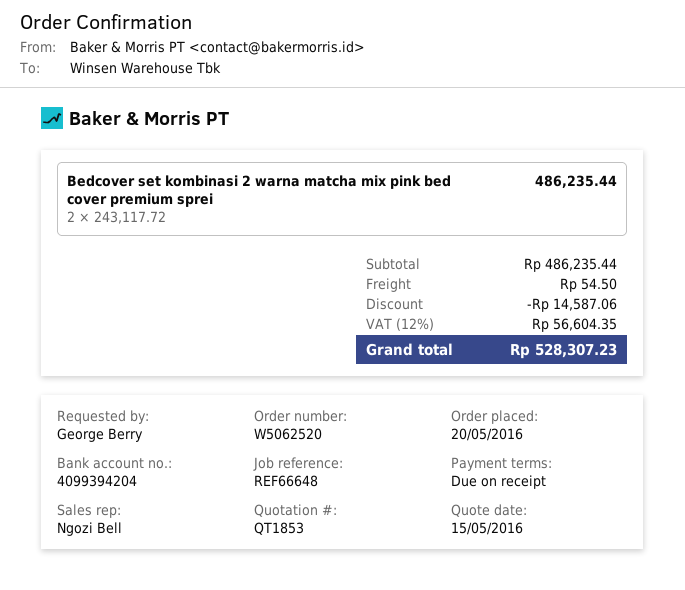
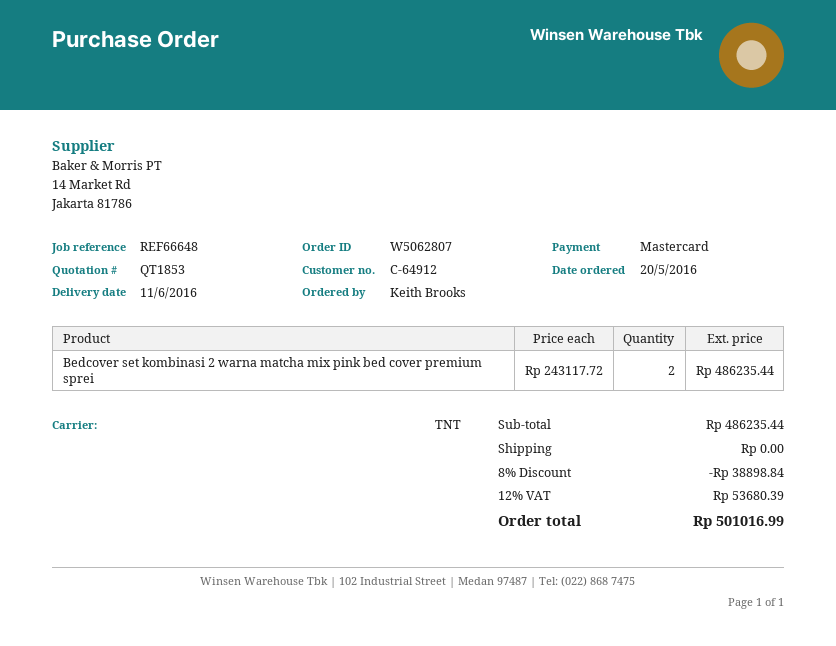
order number: W5062520 -> W5062807
ordered by: George Berry -> Keith Brooks
discount: 14587.06 -> 38898.84
shipping: 54.50 -> 0.00
tax: 12% = 56604.35 -> 12% = 53680.39
total: 528307.23 -> 501016.99

